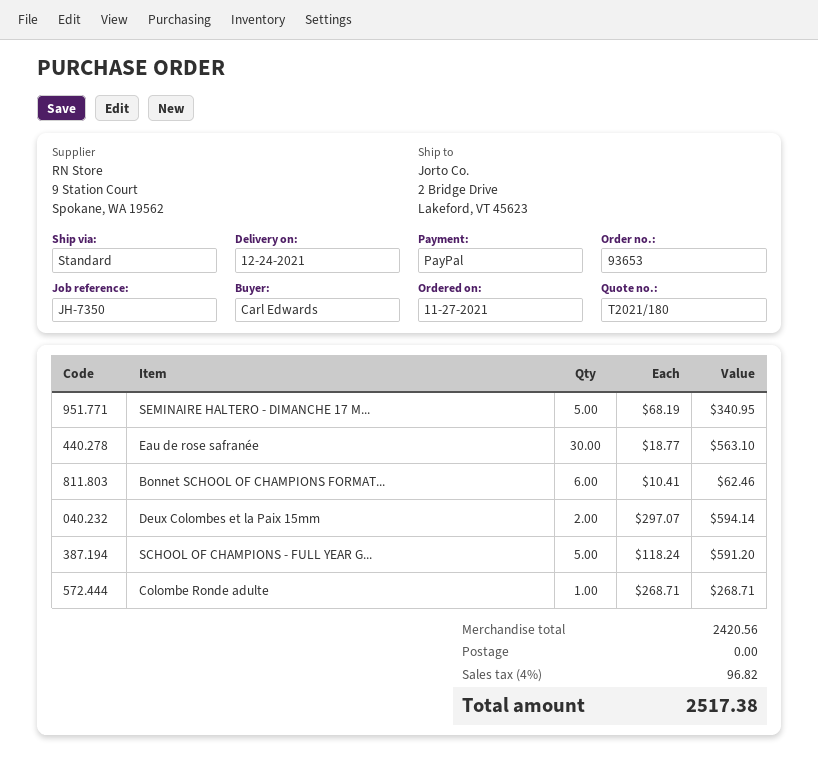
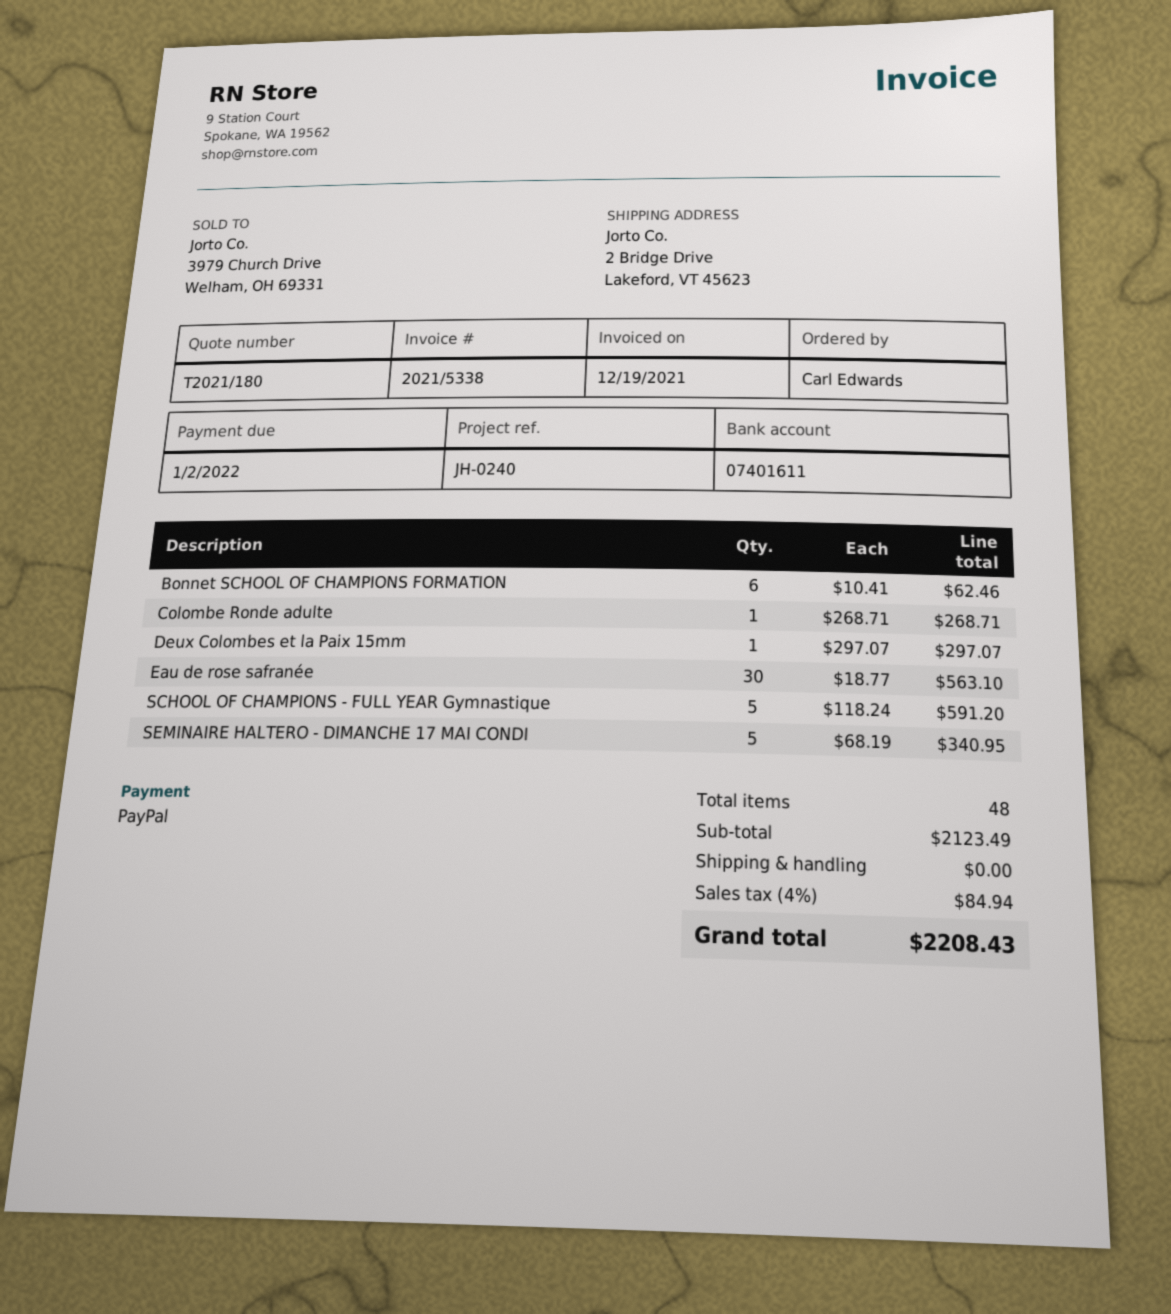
reference: JH-7350 -> JH-0240
Deux Colombes et la Paix 15mm: 2 x 297.07 = 594.14 -> 1 x 297.07 = 297.07
subtotal: 2420.56 -> 2123.49
tax: 4% = 96.82 -> 4% = 84.94
total: 2517.38 -> 2208.43

